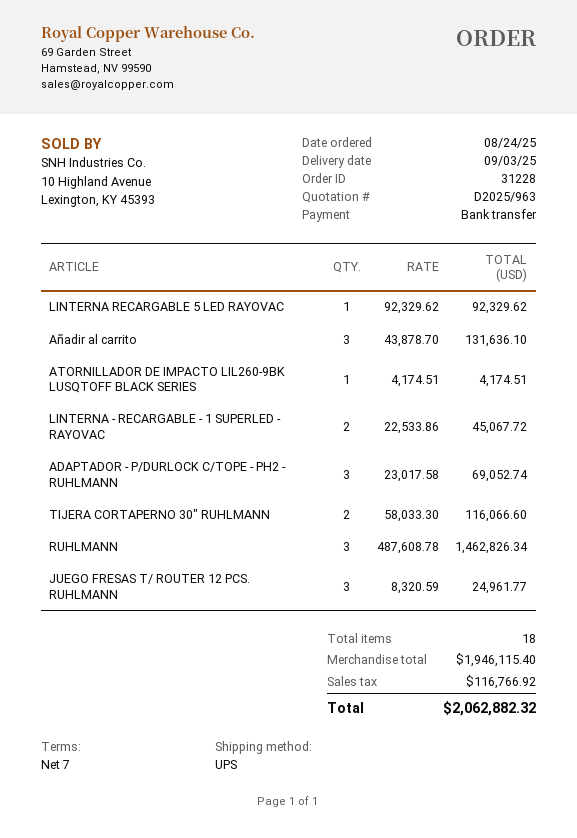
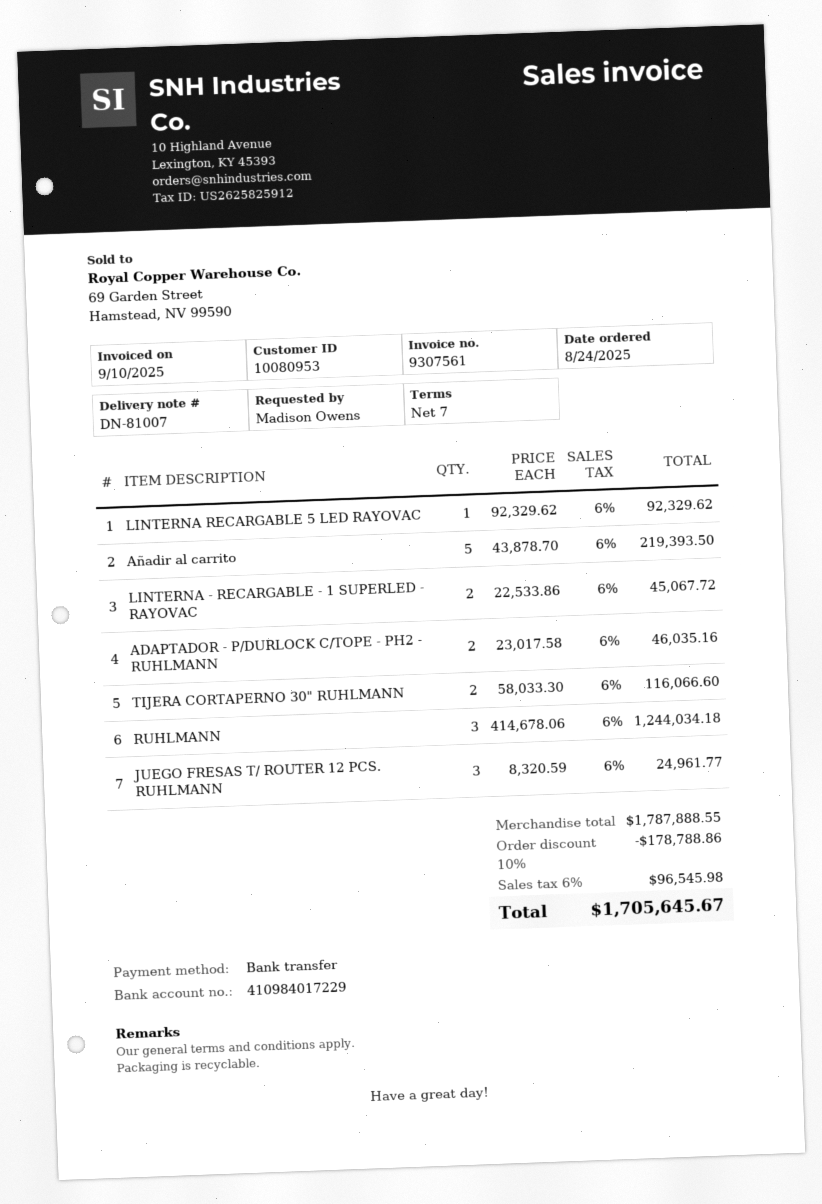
Añadir al carrito: 3 x 43878.70 = 131636.10 -> 5 x 43878.70 = 219393.50
ATORNILLADOR DE IMPACTO LIL260-9BK LUSQTOFF BLACK SERIES: 1 x 4174.51 = 4174.51 -> none
ADAPTADOR - P/DURLOCK C/TOPE - PH2 - RUHLMANN: 3 x 23017.58 = 69052.74 -> 2 x 23017.58 = 46035.16
RUHLMANN: 3 x 487608.78 = 1462826.34 -> 3 x 414678.06 = 1244034.18
subtotal: 1946115.40 -> 1787888.55
discount: none -> 10% = 178788.86
tax: 116766.92 -> 96545.98
total: 2062882.32 -> 1705645.67

